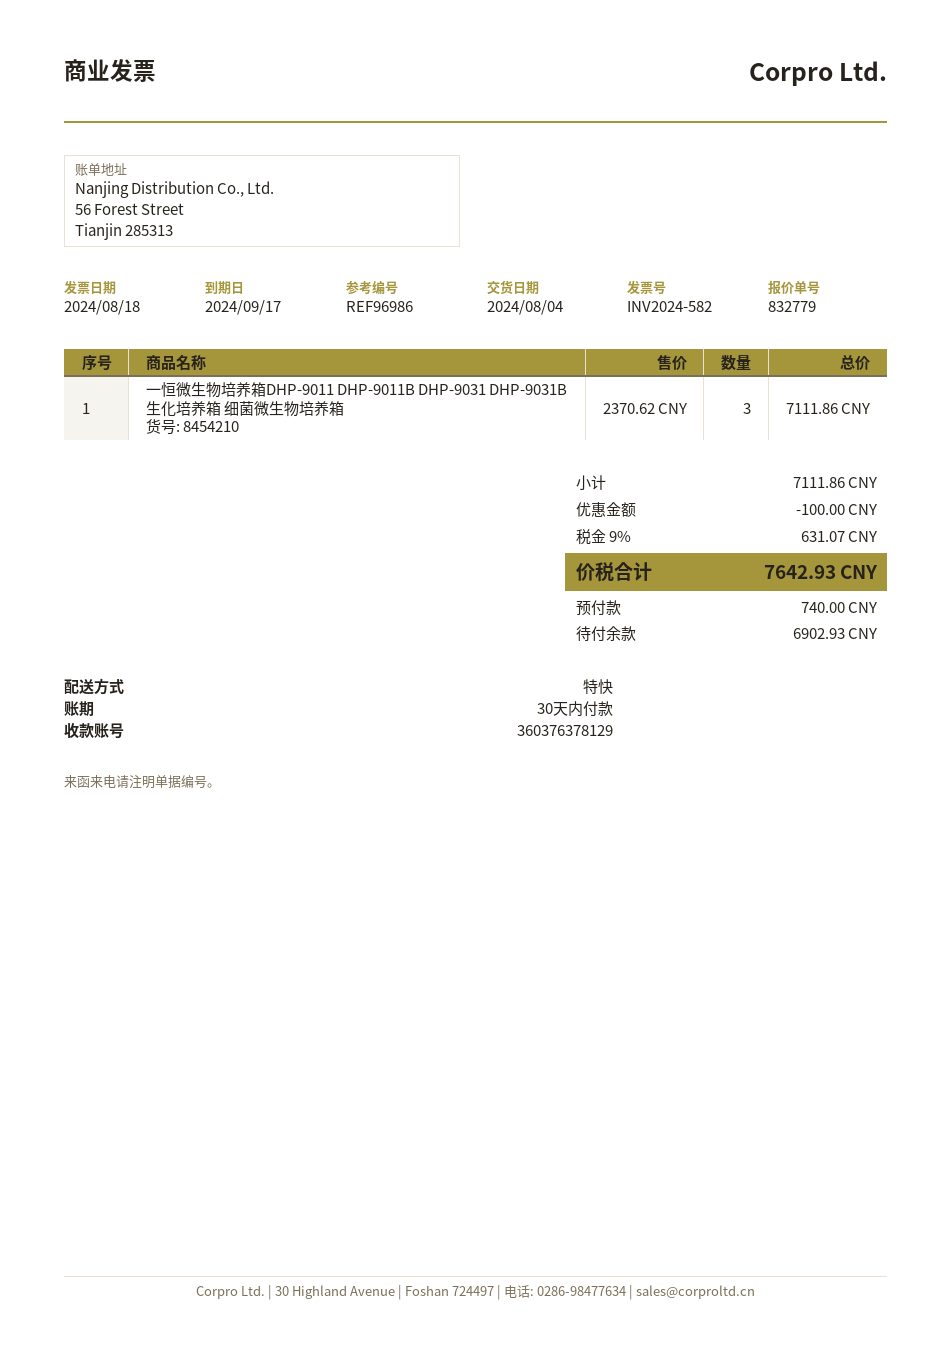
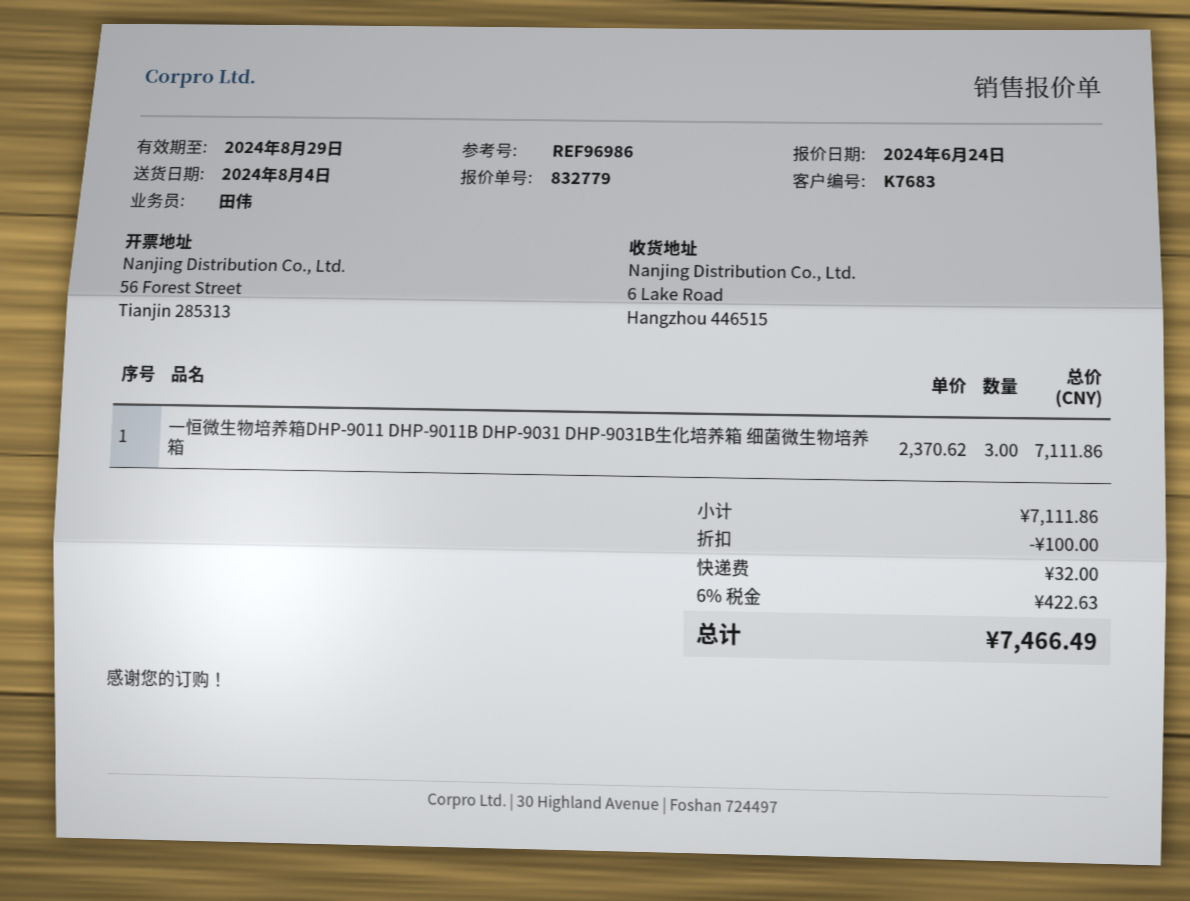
shipping: none -> 32.00
tax: 9% = 631.07 -> 6% = 422.63
total: 7642.93 -> 7466.49

